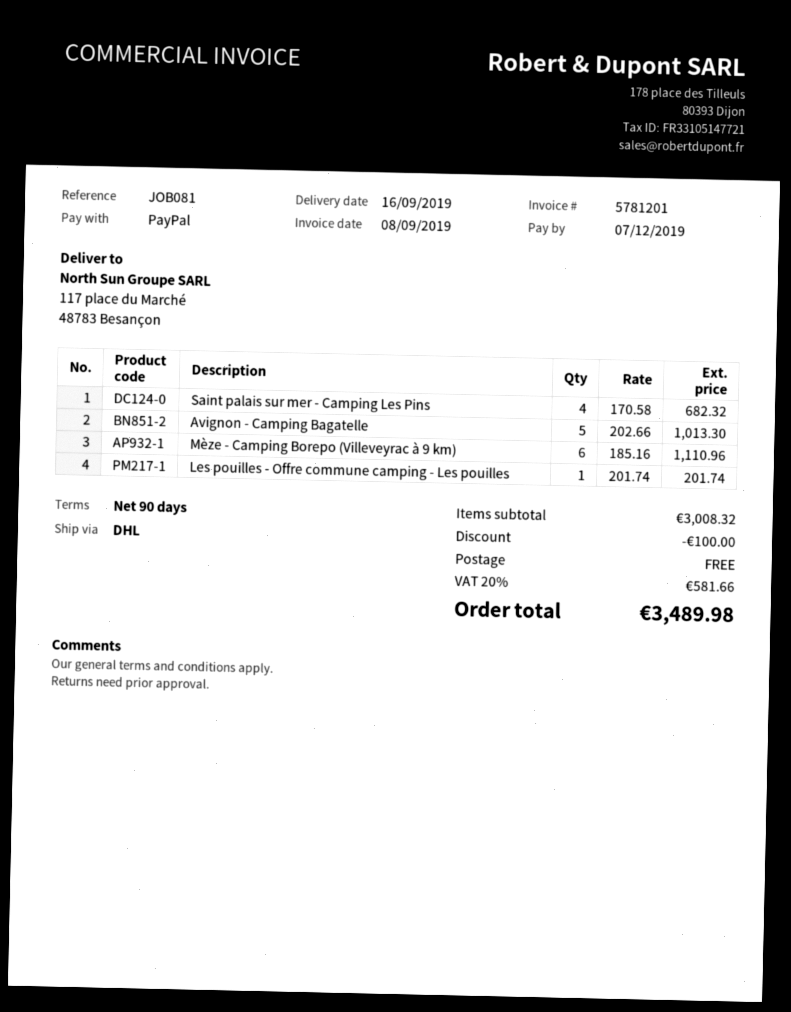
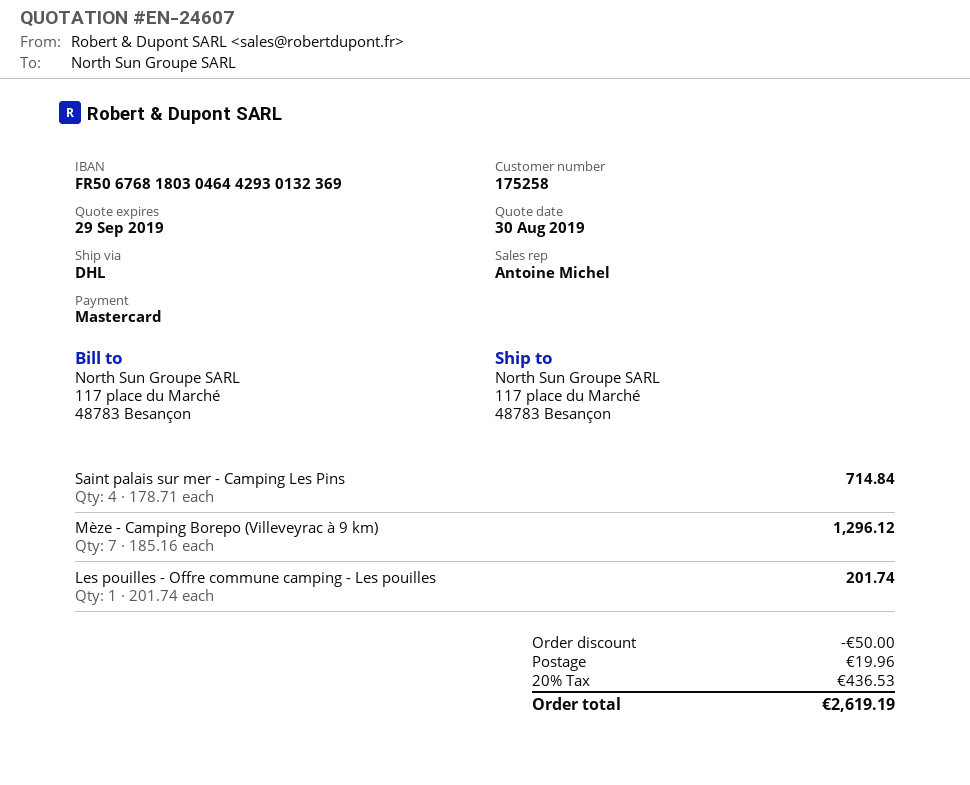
payment method: PayPal -> Mastercard
Saint palais sur mer - Camping Les Pins: 4 x 170.58 = 682.32 -> 4 x 178.71 = 714.84
Avignon - Camping Bagatelle: 5 x 202.66 = 1013.30 -> none
Mèze - Camping Borepo (Villeveyrac à 9 km): 6 x 185.16 = 1110.96 -> 7 x 185.16 = 1296.12
discount: 100.00 -> 50.00
shipping: 0.00 -> 19.96
tax: 20% = 581.66 -> 20% = 436.53
total: 3489.98 -> 2619.19

